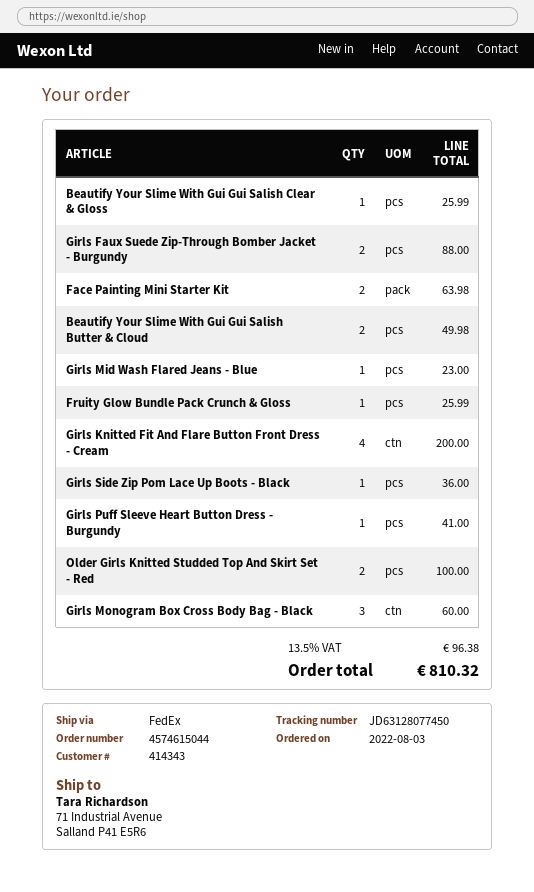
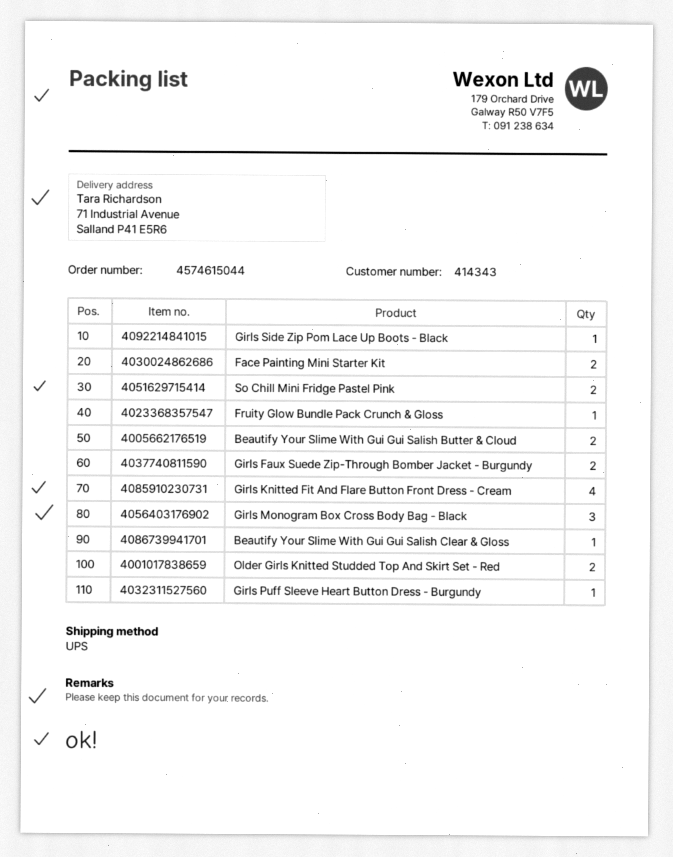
shipping method: FedEx -> UPS
Girls Mid Wash Flared Jeans - Blue: 1 -> none
So Chill Mini Fridge Pastel Pink: none -> 2

